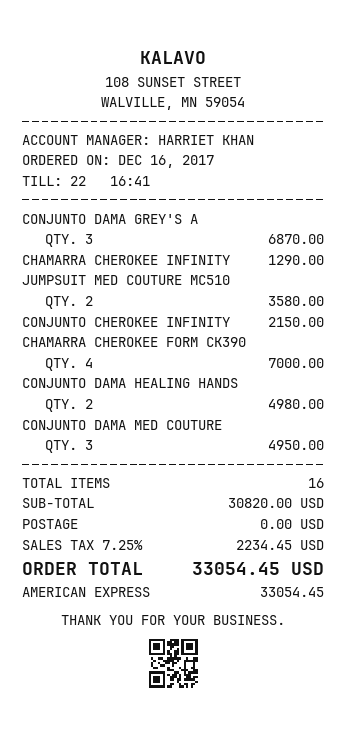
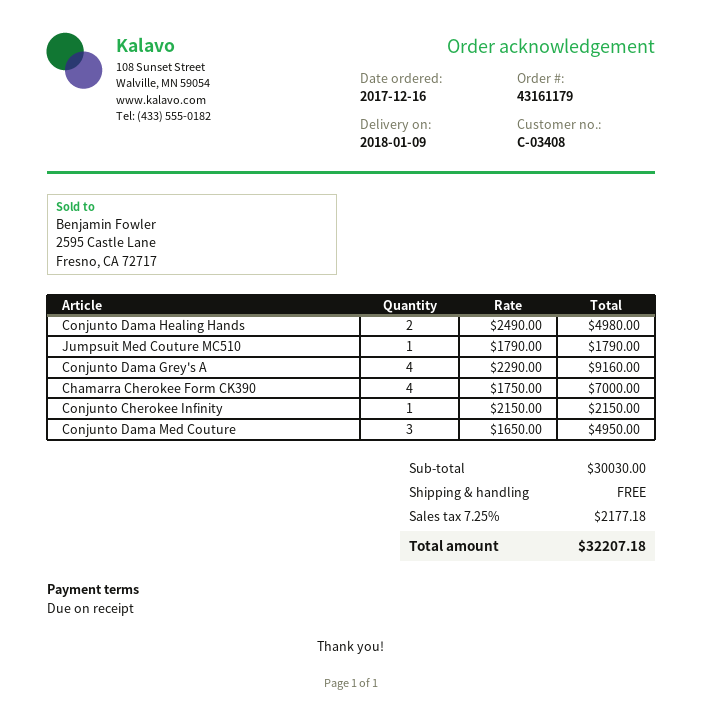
CONJUNTO DAMA GREY'S A: 3 for 6870.00 -> 4 for 9160.00
CHAMARRA CHEROKEE INFINITY: 1 for 1290.00 -> none
JUMPSUIT MED COUTURE MC510: 2 for 3580.00 -> 1 for 1790.00
subtotal: 30820.00 -> 30030.00
tax: 7.25% = 2234.45 -> 7.25% = 2177.18
total: 33054.45 -> 32207.18

